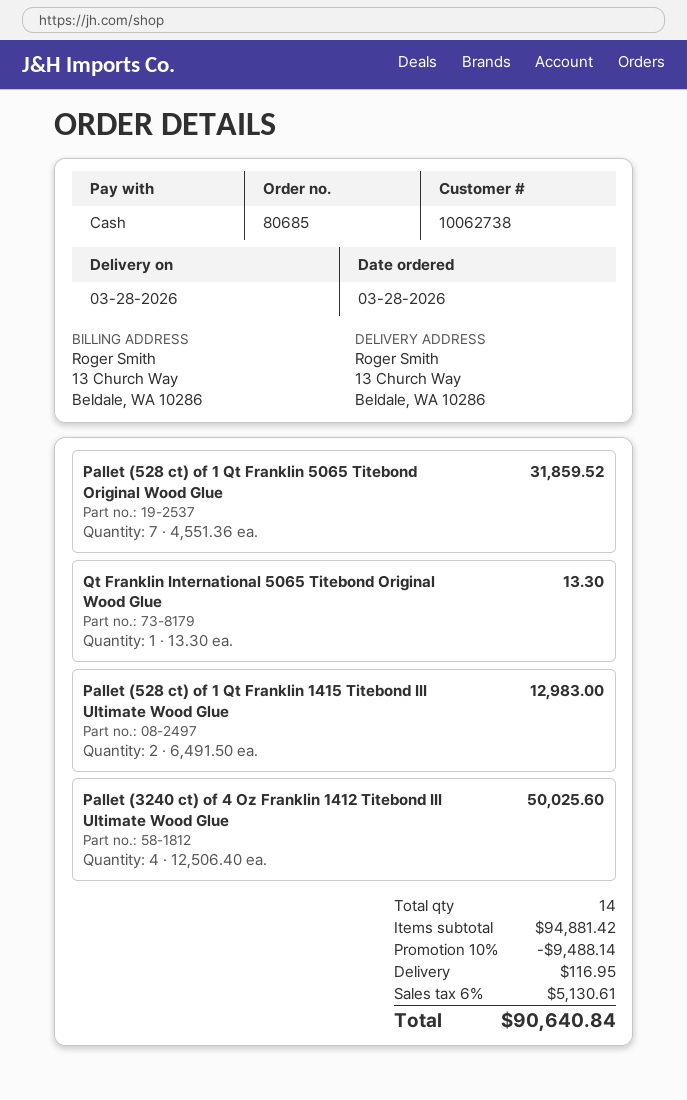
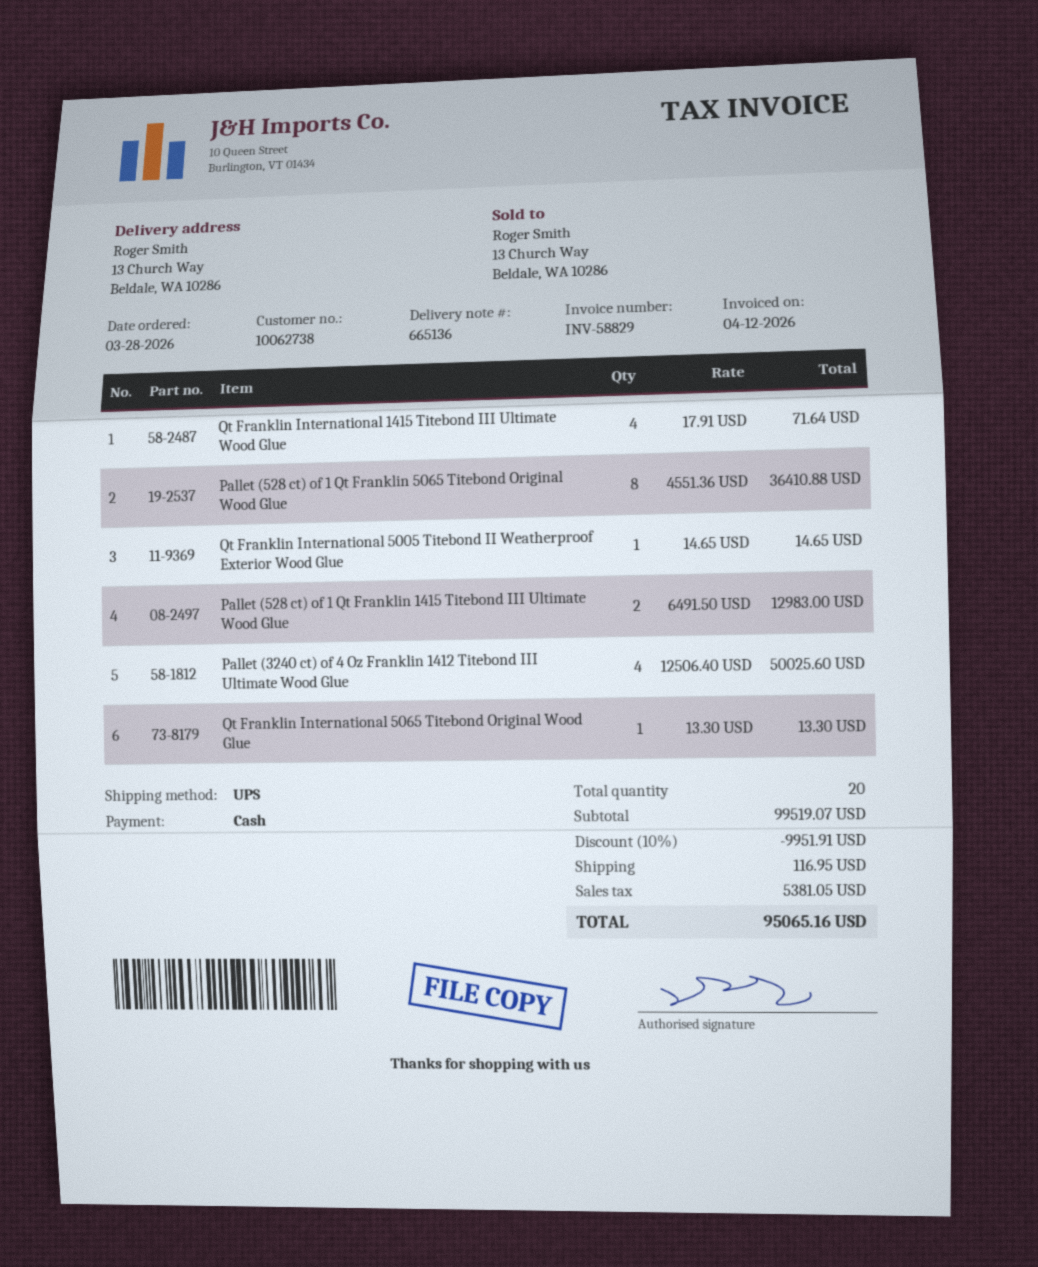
Pallet (528 ct) of 1 Qt Franklin 5065 Titebond Original Wood Glue: 7 x 4551.36 = 31859.52 -> 8 x 4551.36 = 36410.88
Qt Franklin International 1415 Titebond III Ultimate Wood Glue: none -> 4 x 17.91 = 71.64
Qt Franklin International 5005 Titebond II Weatherproof Exterior Wood Glue: none -> 1 x 14.65 = 14.65
total quantity: 14 -> 20
subtotal: 94881.42 -> 99519.07
discount: 10% = 9488.14 -> 10% = 9951.91
tax: 5130.61 -> 5381.05
total: 90640.84 -> 95065.16

